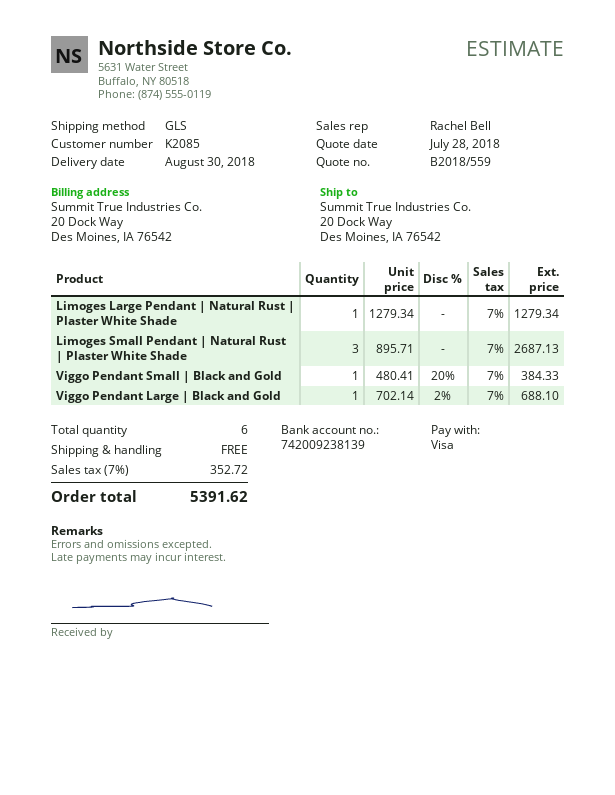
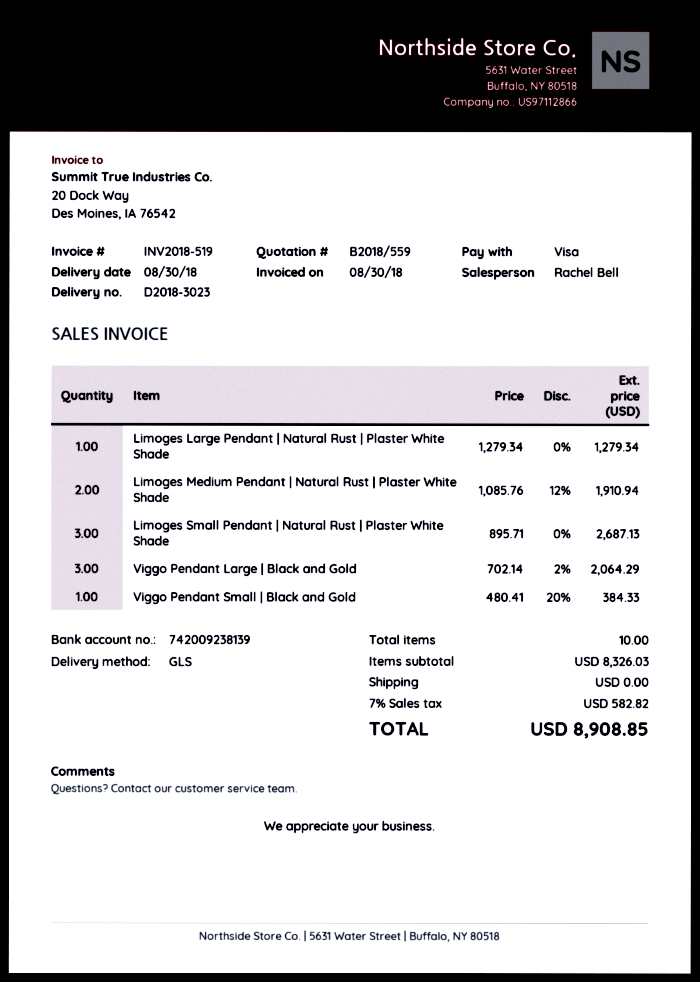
Viggo Pendant Large | Black and Gold: 1 x 702.14 - 2% = 688.10 -> 3 x 702.14 - 2% = 2064.29
Limoges Medium Pendant | Natural Rust | Plaster White Shade: none -> 2 x 1085.76 - 12% = 1910.94
total quantity: 6 -> 10
tax: 7% = 352.72 -> 7% = 582.82
total: 5391.62 -> 8908.85

